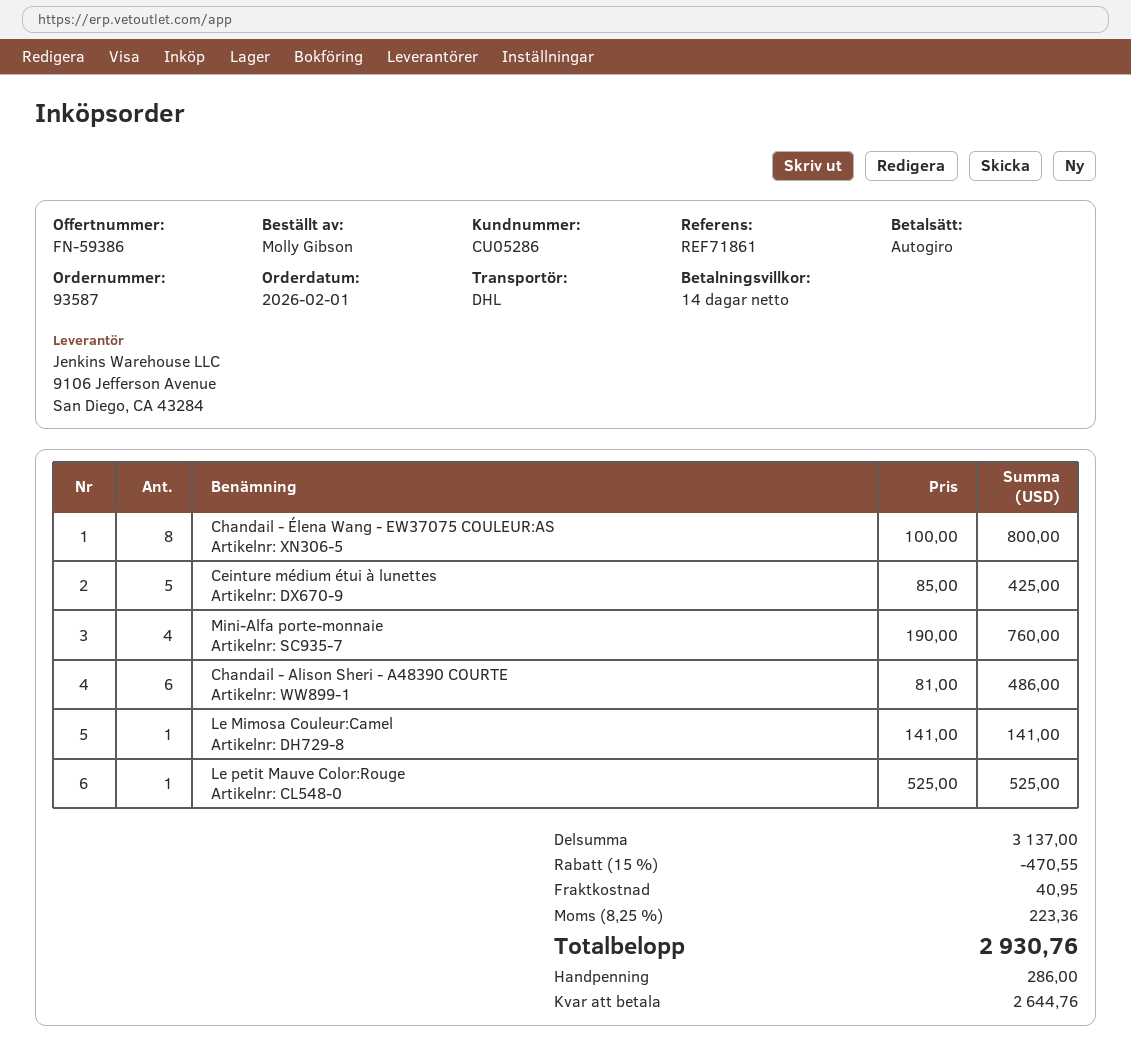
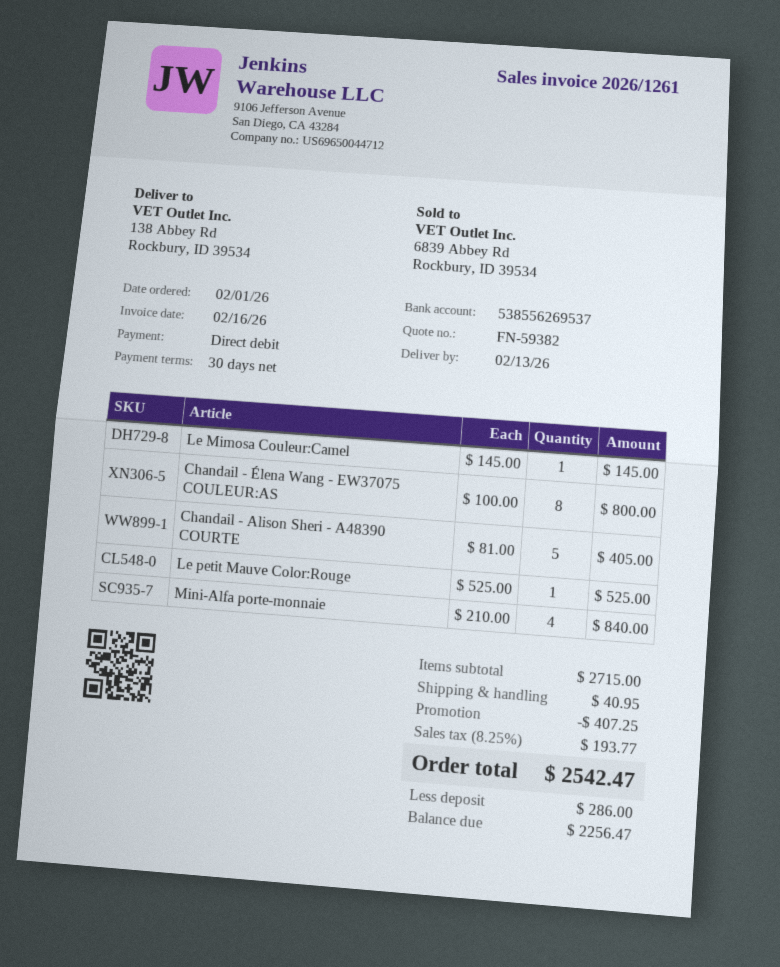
quote number: FN-59386 -> FN-59382
payment terms: 14 days -> 30 days
Ceinture médium étui à lunettes: 5 x 85.00 = 425.00 -> none
Mini-Alfa porte-monnaie: 4 x 190.00 = 760.00 -> 4 x 210.00 = 840.00
Chandail - Alison Sheri - A48390 COURTE: 6 x 81.00 = 486.00 -> 5 x 81.00 = 405.00
Le Mimosa Couleur:Camel: 1 x 141.00 = 141.00 -> 1 x 145.00 = 145.00
subtotal: 3137.00 -> 2715.00
discount: 470.55 -> 407.25
tax: 8.25% = 223.36 -> 8.25% = 193.77
total: 2930.76 -> 2542.47
balance: 2644.76 -> 2256.47

